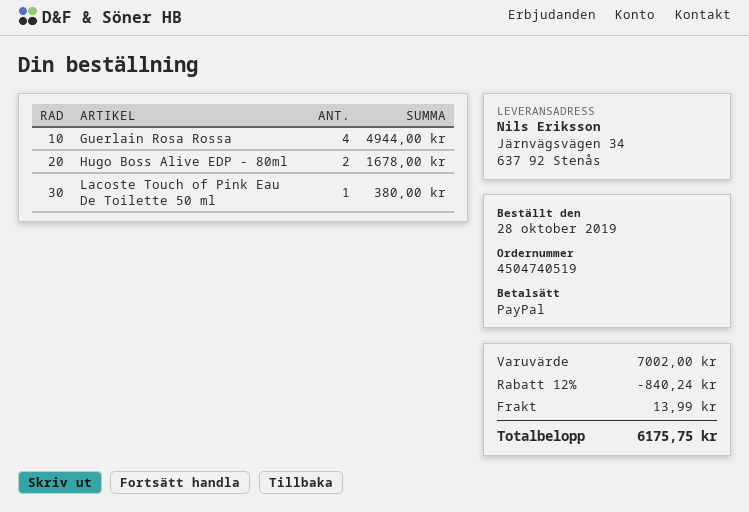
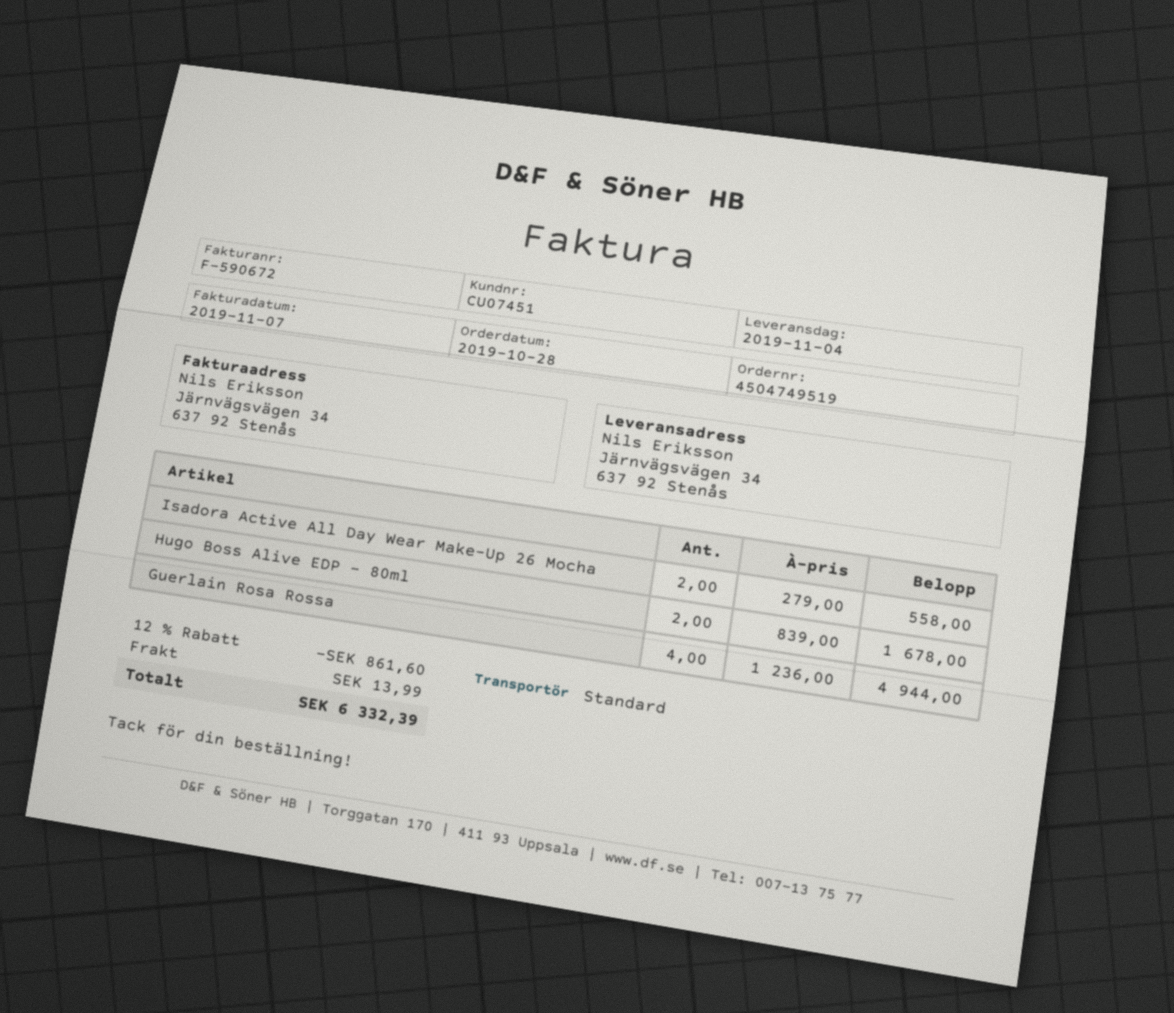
order number: 4504740519 -> 4504749519
Lacoste Touch of Pink Eau De Toilette 50 ml: 1 for 380.00 -> none
Isadora Active All Day Wear Make-Up 26 Mocha: none -> 2 for 558.00
discount: 12% = 840.24 -> 12% = 861.60
total: 6175.75 -> 6332.39

